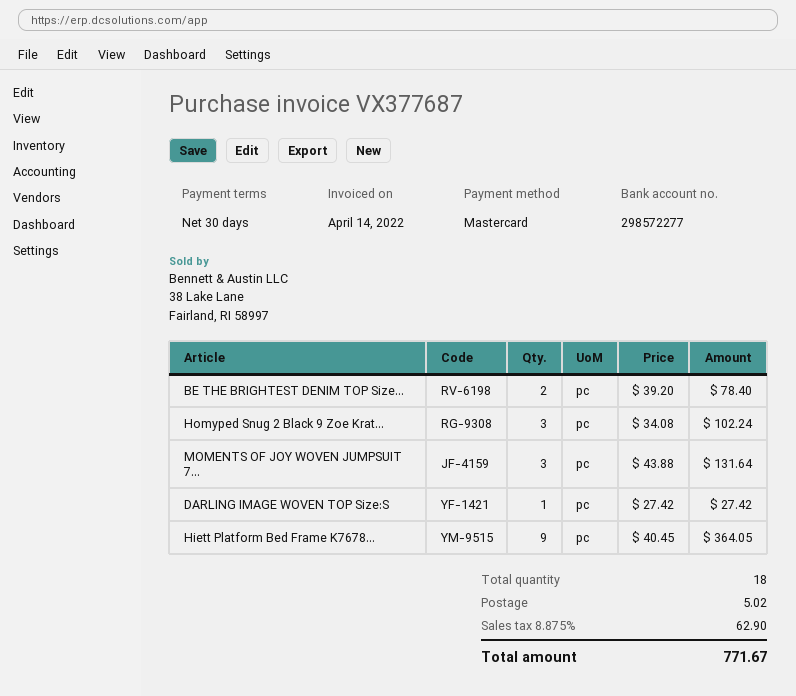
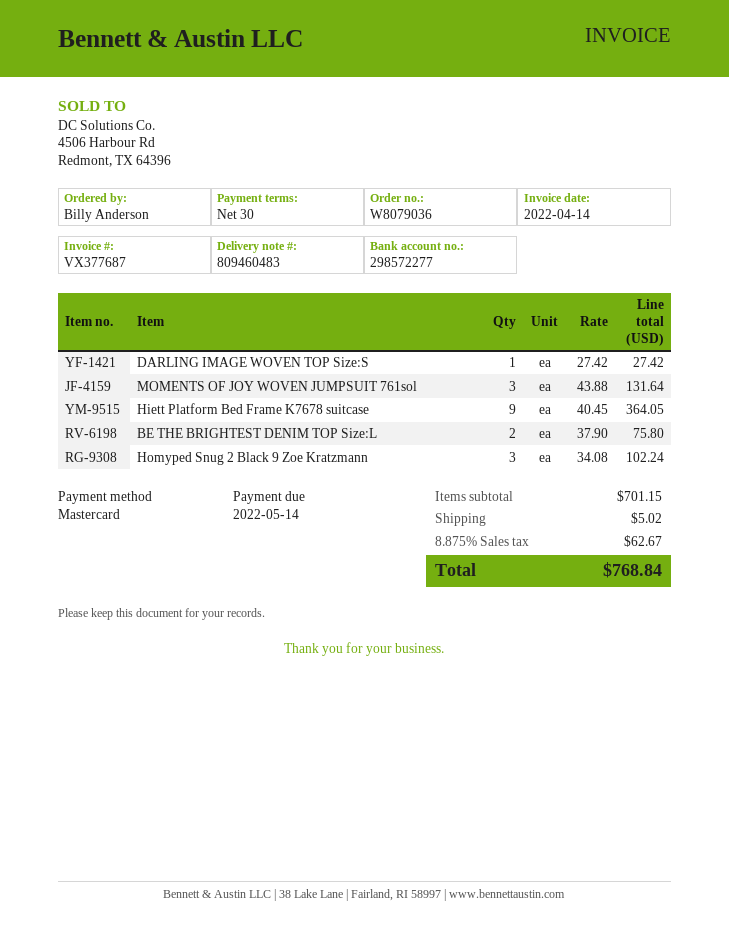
BE THE BRIGHTEST DENIM TOP Size...: 2 x 39.20 = 78.40 -> 2 x 37.90 = 75.80
tax: 8.875% = 62.90 -> 8.875% = 62.67
total: 771.67 -> 768.84

